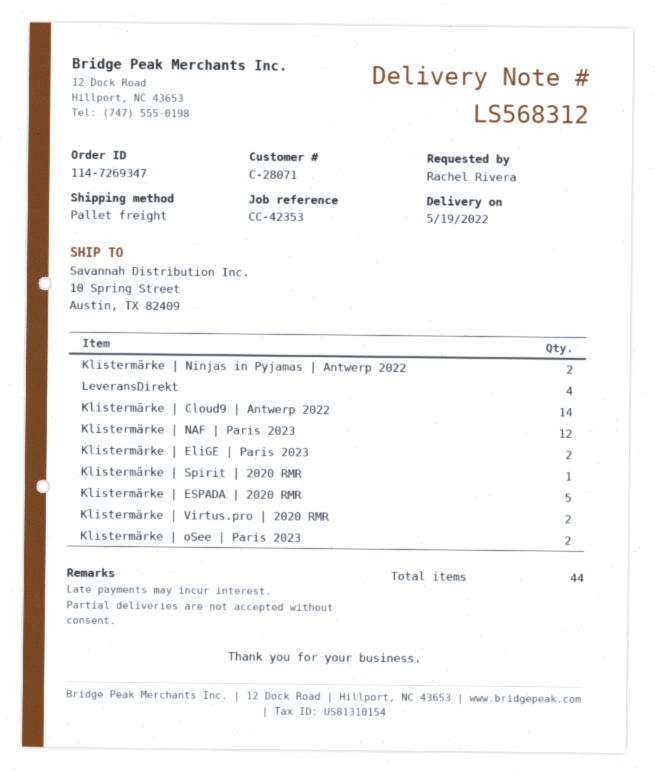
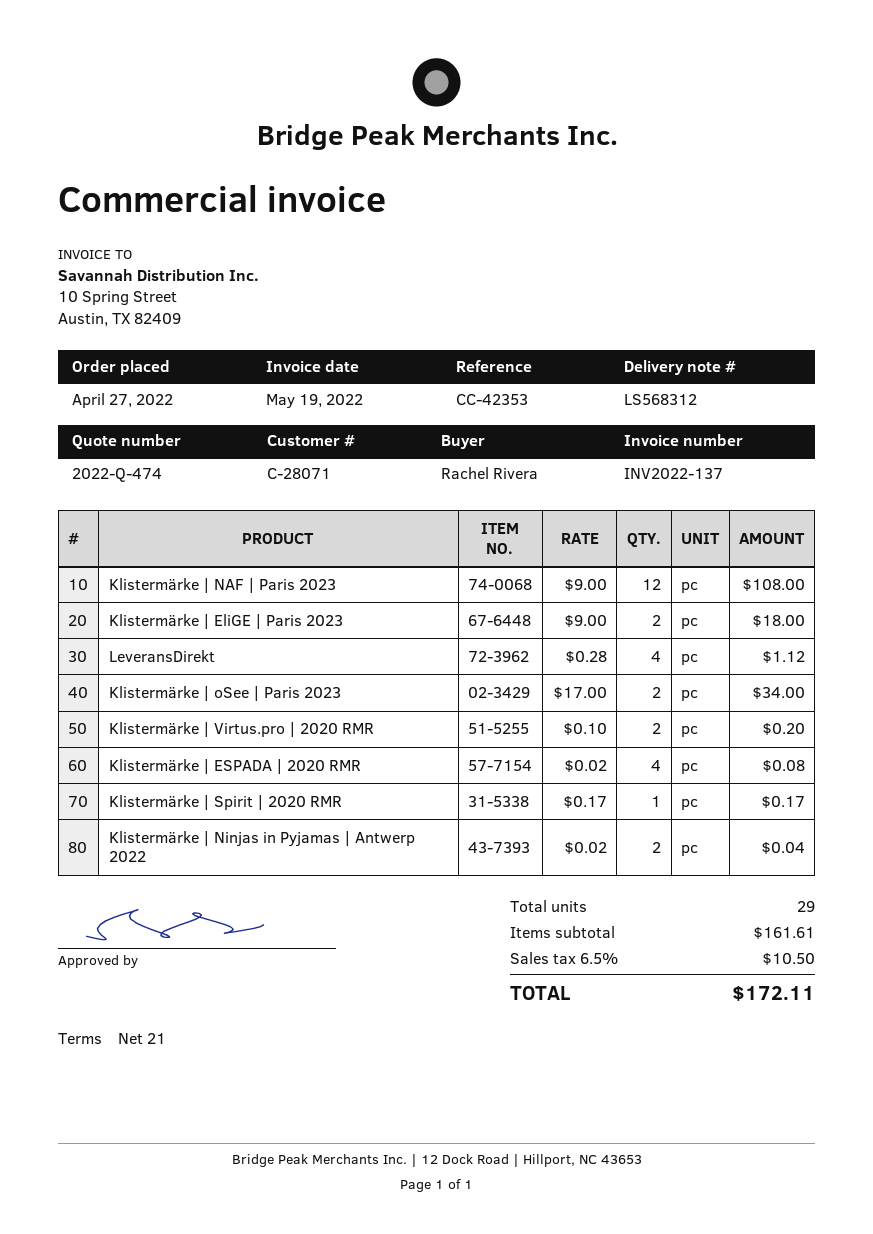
Klistermärke | Cloud9 | Antwerp 2022: 14 -> none
Klistermärke | ESPADA | 2020 RMR: 5 -> 4
total quantity: 44 -> 29

